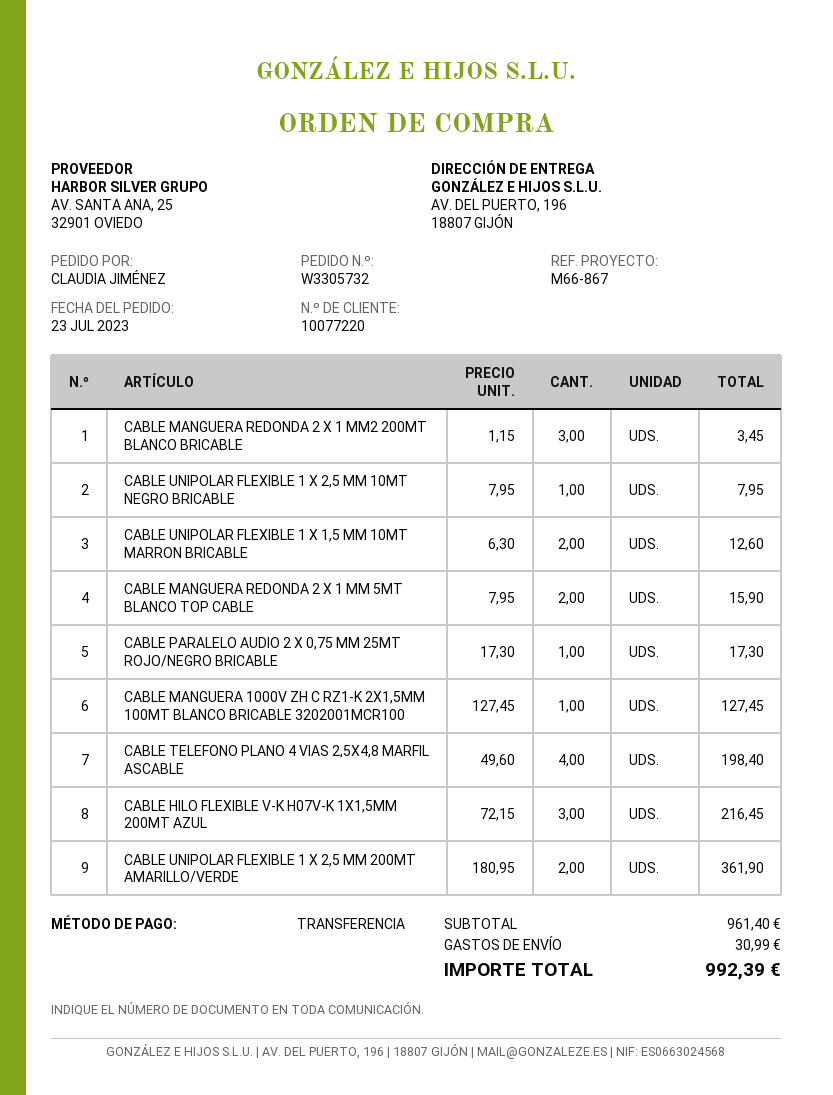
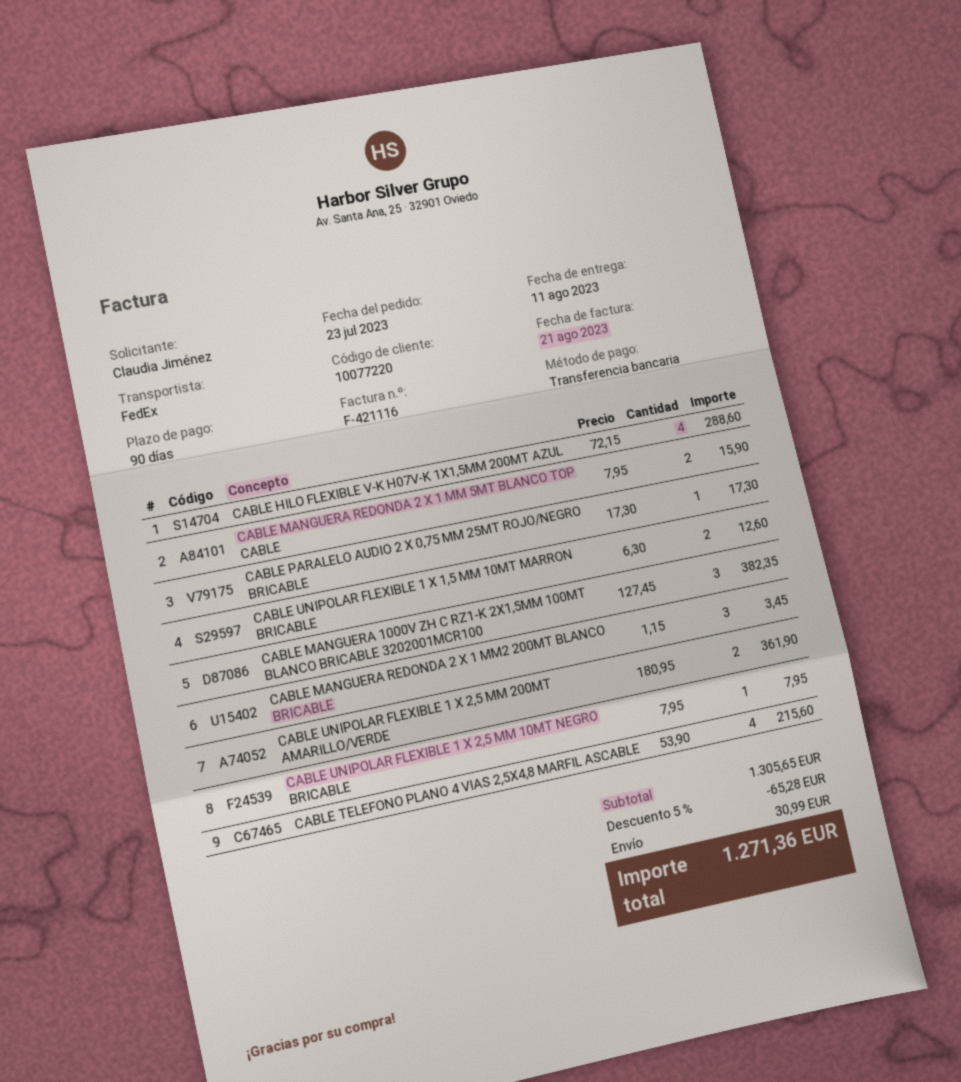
CABLE MANGUERA 1000V ZH C RZ1-K 2X1,5MM 100MT BLANCO BRICABLE 3202001MCR100: 1 x 127.45 = 127.45 -> 3 x 127.45 = 382.35
CABLE TELEFONO PLANO 4 VIAS 2,5X4,8 MARFIL ASCABLE: 4 x 49.60 = 198.40 -> 4 x 53.90 = 215.60
CABLE HILO FLEXIBLE V-K H07V-K 1X1,5MM 200MT AZUL: 3 x 72.15 = 216.45 -> 4 x 72.15 = 288.60
subtotal: 961.40 -> 1305.65
discount: none -> 5% = 65.28
total: 992.39 -> 1271.36

